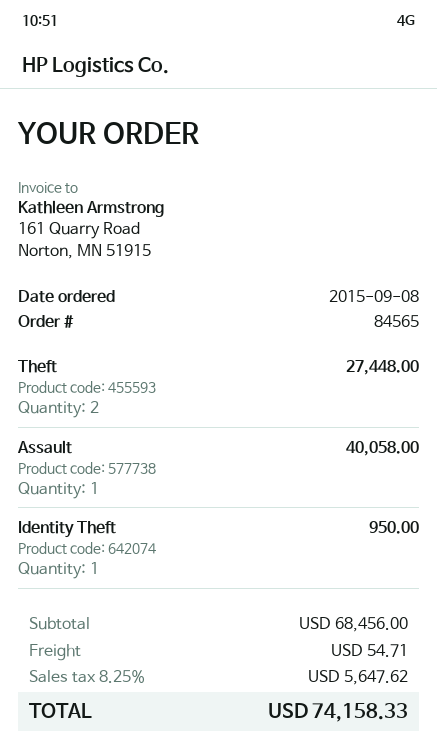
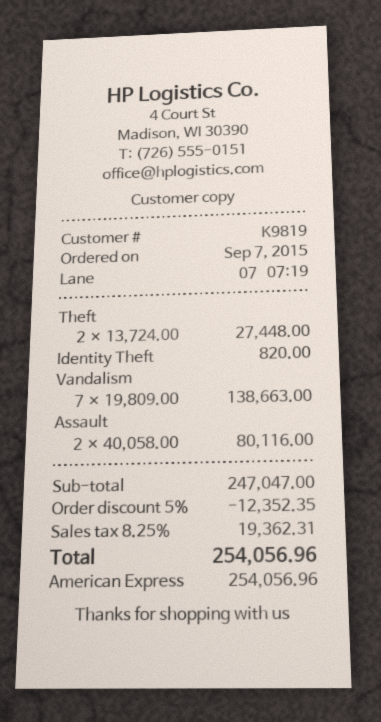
order date: 2015-09-08 -> 2015-09-07
Assault: 1 for 40058.00 -> 2 for 80116.00
Identity Theft: 1 for 950.00 -> 1 for 820.00
Vandalism: none -> 7 for 138663.00
subtotal: 68456.00 -> 247047.00
discount: none -> 5% = 12352.35
shipping: 54.71 -> none
tax: 8.25% = 5647.62 -> 8.25% = 19362.31
total: 74158.33 -> 254056.96

